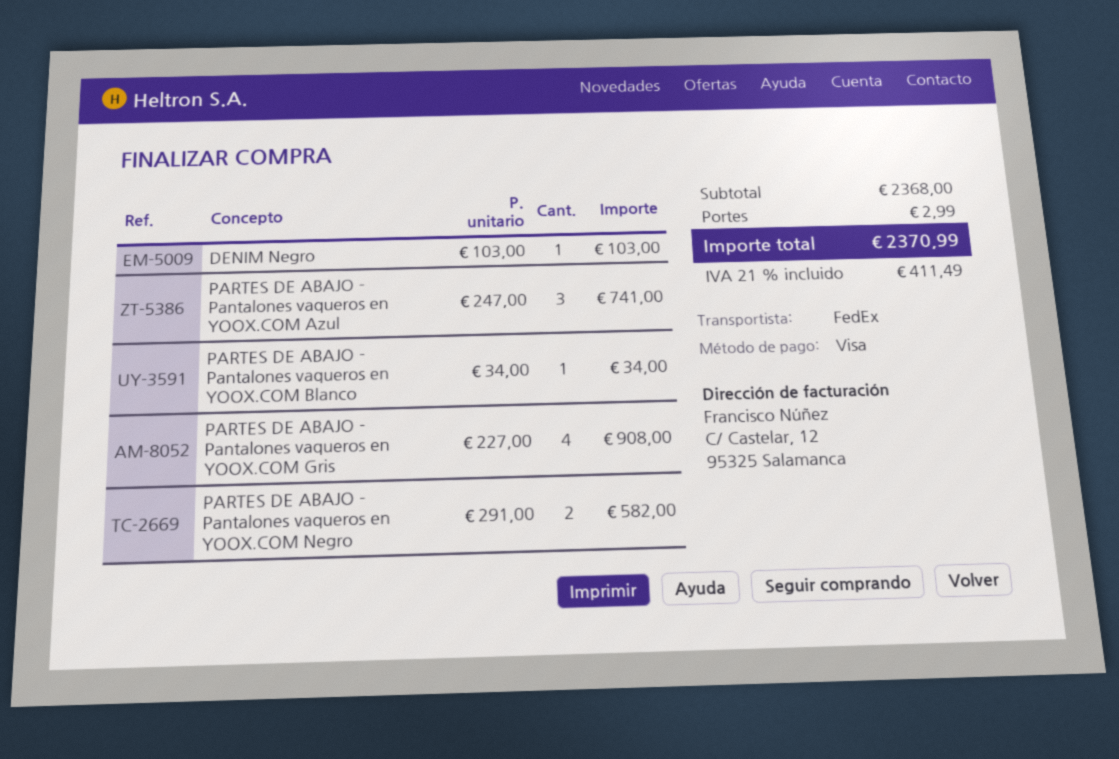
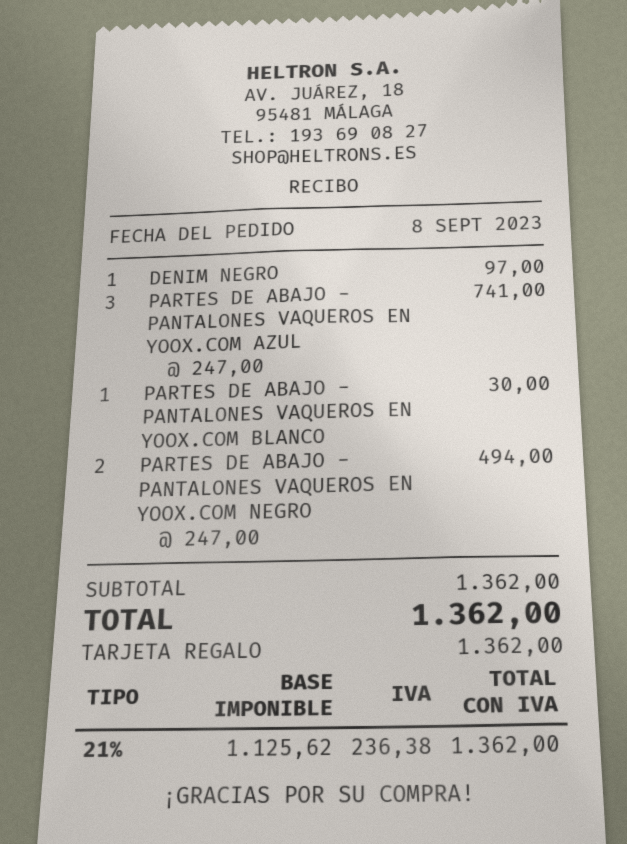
payment method: Visa -> gift card
DENIM Negro: 1 x 103.00 = 103.00 -> 1 x 97.00 = 97.00
PARTES DE ABAJO - Pantalones vaqueros en YOOX.COM Blanco: 1 x 34.00 = 34.00 -> 1 x 30.00 = 30.00
PARTES DE ABAJO - Pantalones vaqueros en YOOX.COM Gris: 4 x 227.00 = 908.00 -> none
PARTES DE ABAJO - Pantalones vaqueros en YOOX.COM Negro: 2 x 291.00 = 582.00 -> 2 x 247.00 = 494.00
subtotal: 2368.00 -> 1362.00
shipping: 2.99 -> none
tax: 21% = 411.49 -> 21% = 236.38
total: 2370.99 -> 1362.00

